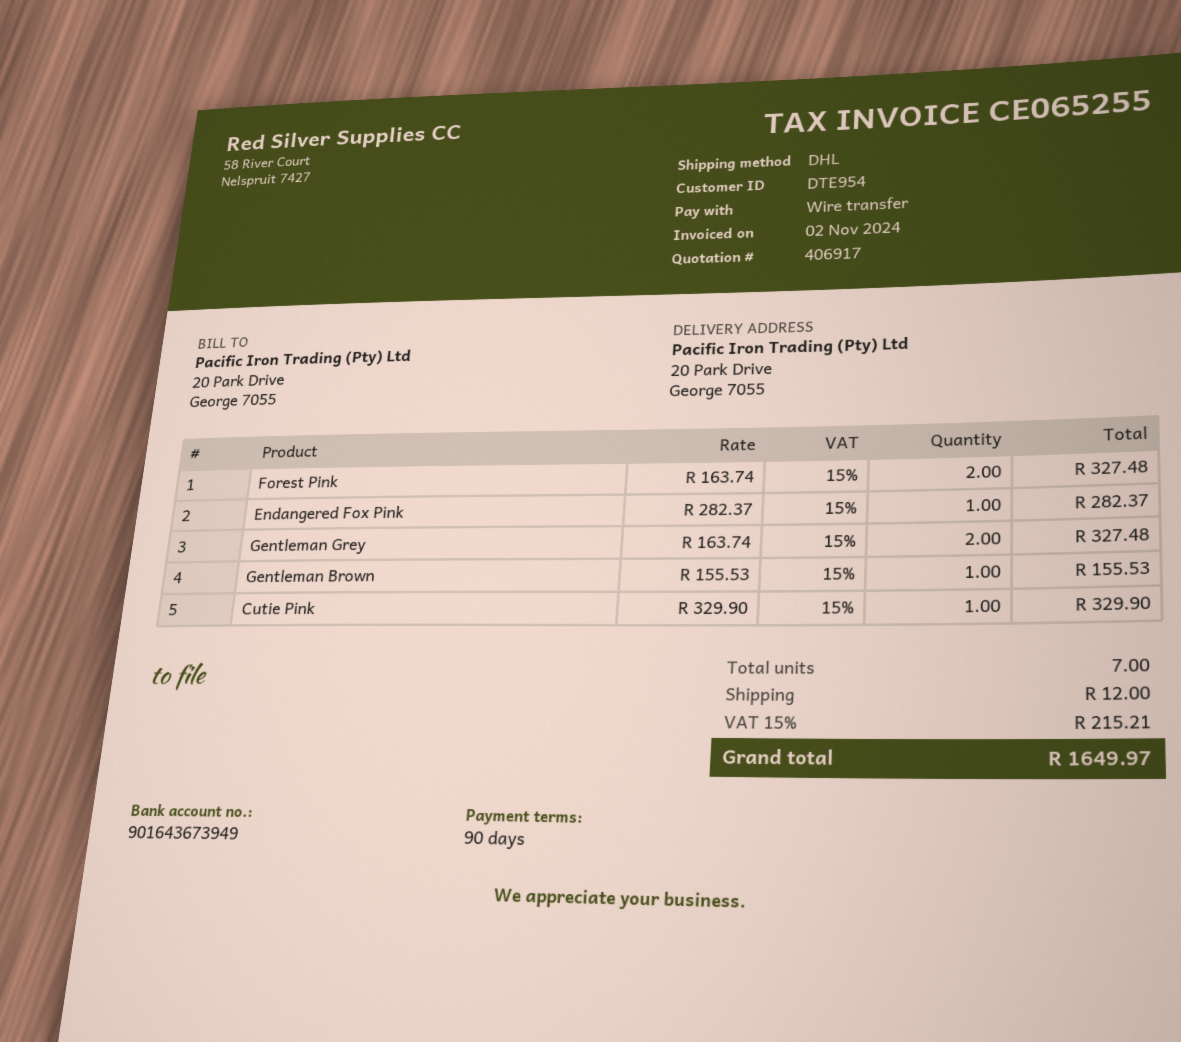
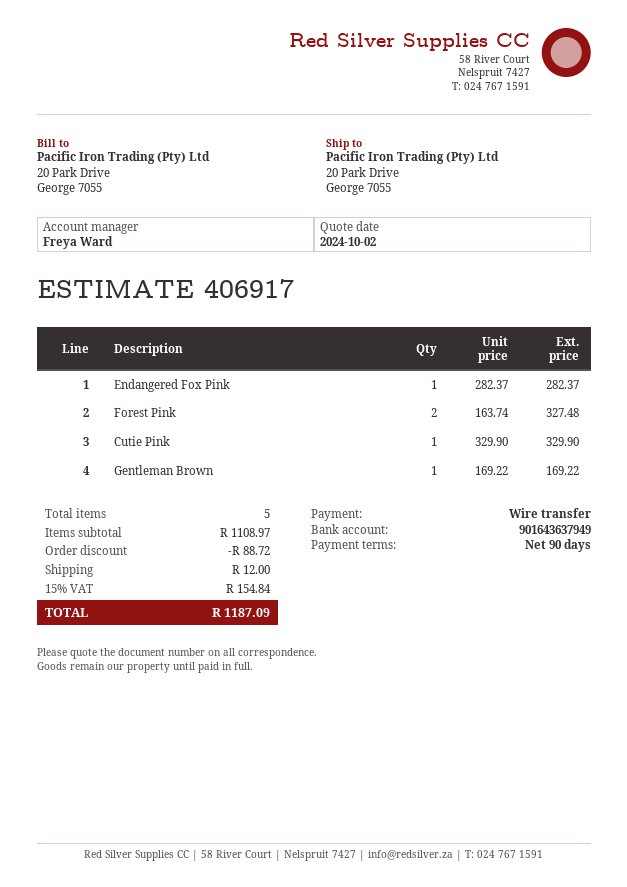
bank account: 901643673949 -> 901643637949
Gentleman Grey: 2 x 163.74 = 327.48 -> none
Gentleman Brown: 1 x 155.53 = 155.53 -> 1 x 169.22 = 169.22
total quantity: 7 -> 5
discount: none -> 88.72
tax: 15% = 215.21 -> 15% = 154.84
total: 1649.97 -> 1187.09

